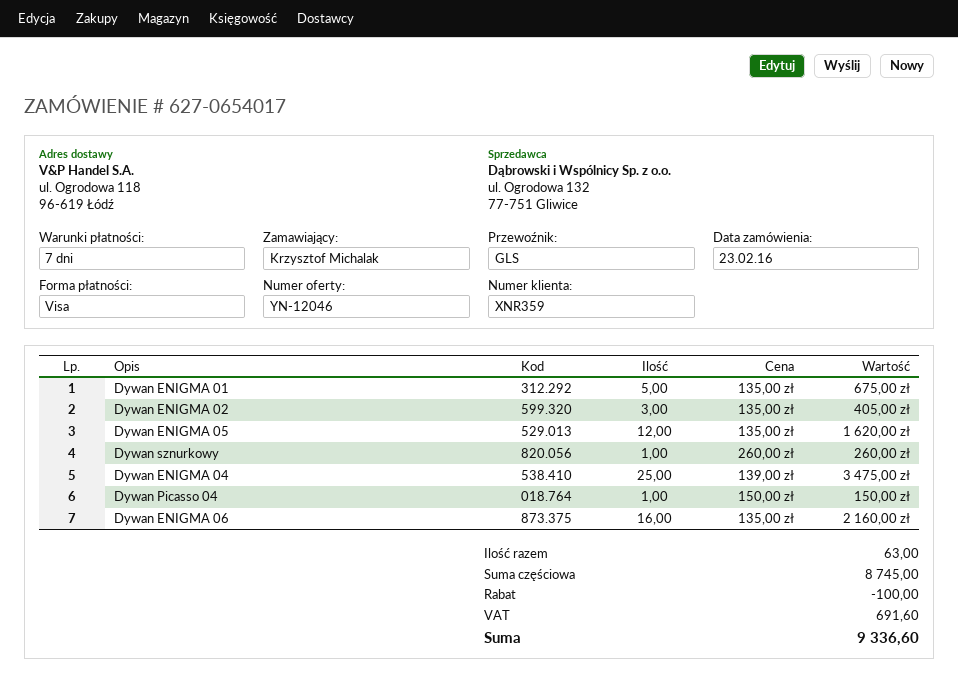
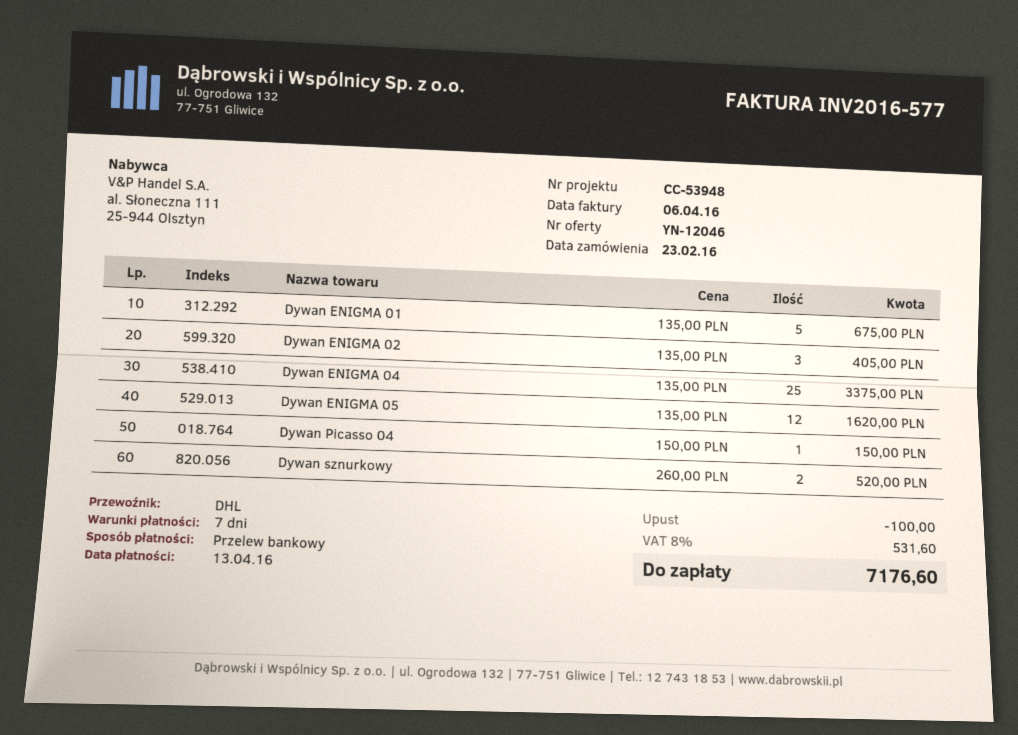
payment method: Visa -> bank transfer
shipping method: GLS -> DHL
Dywan sznurkowy: 1 x 260.00 = 260.00 -> 2 x 260.00 = 520.00
Dywan ENIGMA 04: 25 x 139.00 = 3475.00 -> 25 x 135.00 = 3375.00
Dywan ENIGMA 06: 16 x 135.00 = 2160.00 -> none
tax: 691.60 -> 531.60
total: 9336.60 -> 7176.60

